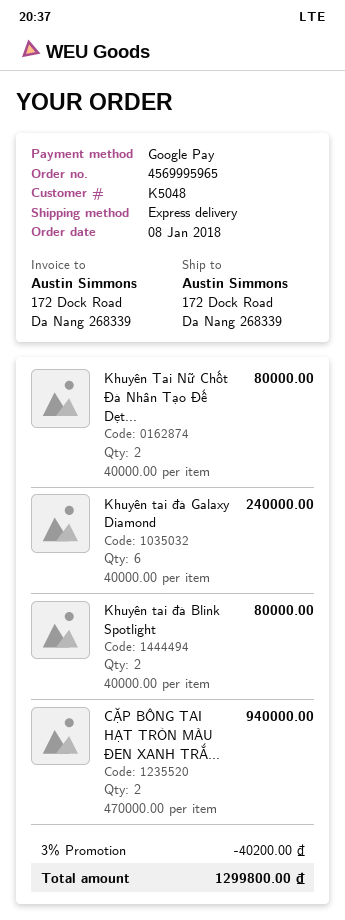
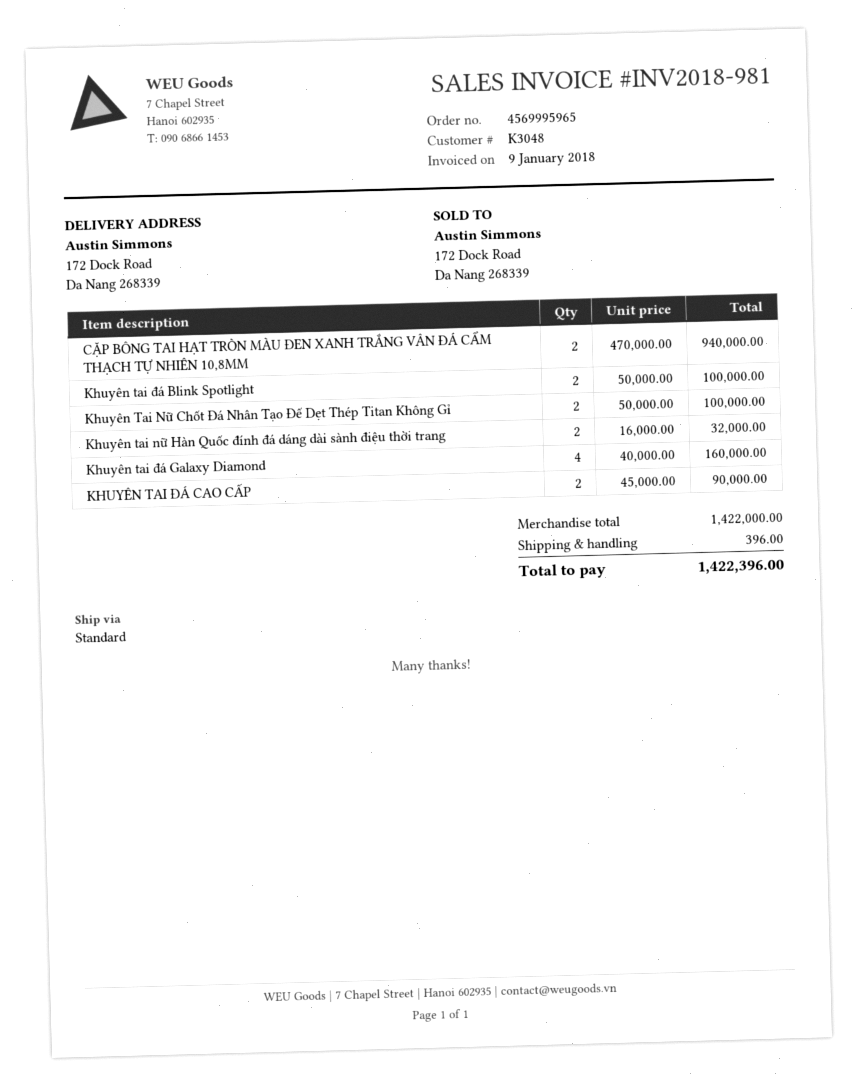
customer number: K5048 -> K3048
shipping method: express -> standard
Khuyên Tai Nữ Chốt Đá Nhân Tạo Đế Dẹt...: 2 x 40000.00 = 80000.00 -> 2 x 50000.00 = 100000.00
Khuyên tai đá Galaxy Diamond: 6 x 40000.00 = 240000.00 -> 4 x 40000.00 = 160000.00
Khuyên tai đá Blink Spotlight: 2 x 40000.00 = 80000.00 -> 2 x 50000.00 = 100000.00
Khuyên tai nữ Hàn Quốc đính đá dáng dài sành điệu thời trang: none -> 2 x 16000.00 = 32000.00
KHUYÊN TAI ĐÁ CAO CẤP: none -> 2 x 45000.00 = 90000.00
discount: 3% = 40200.00 -> none
shipping: none -> 396.00
total: 1299800.00 -> 1422396.00

